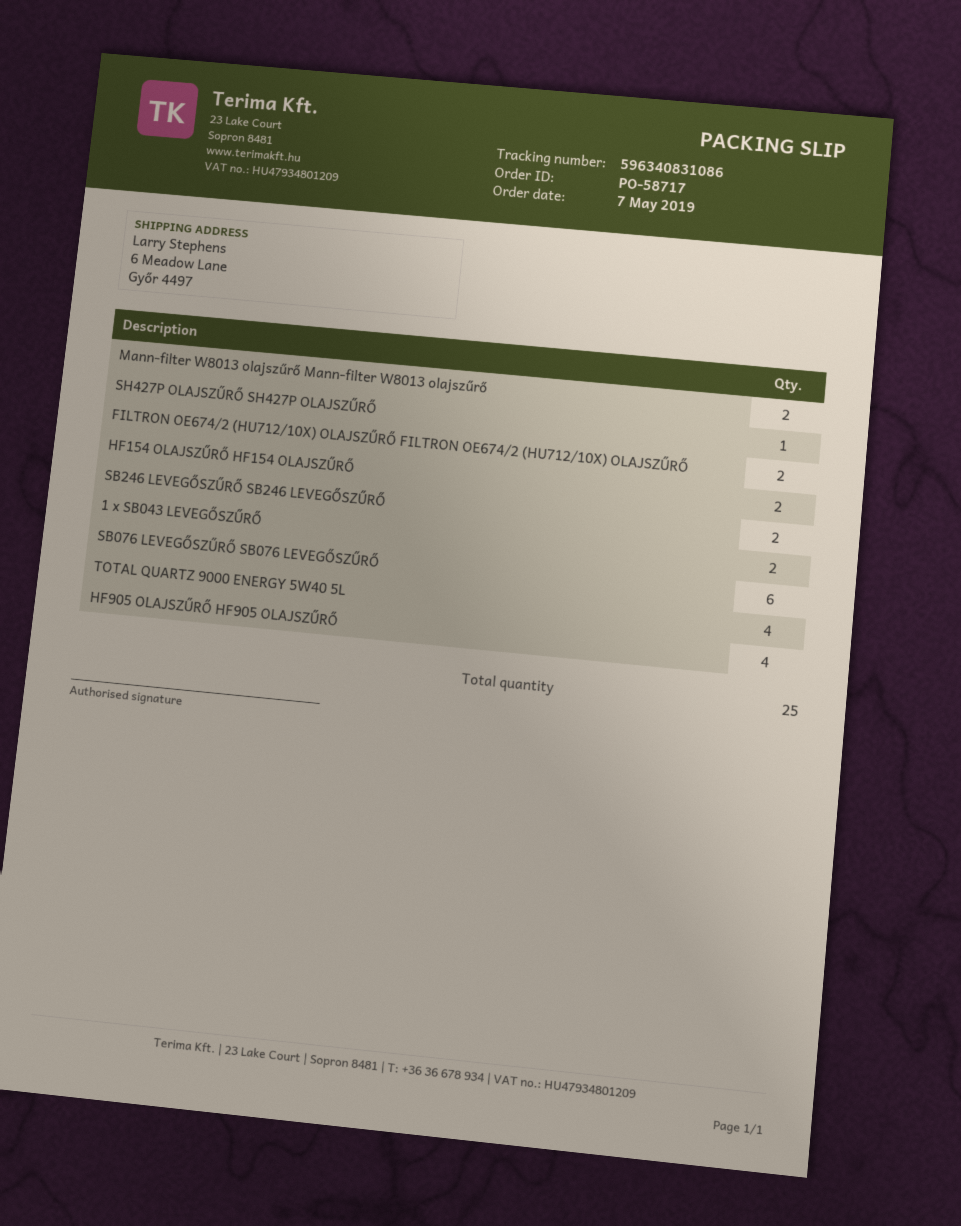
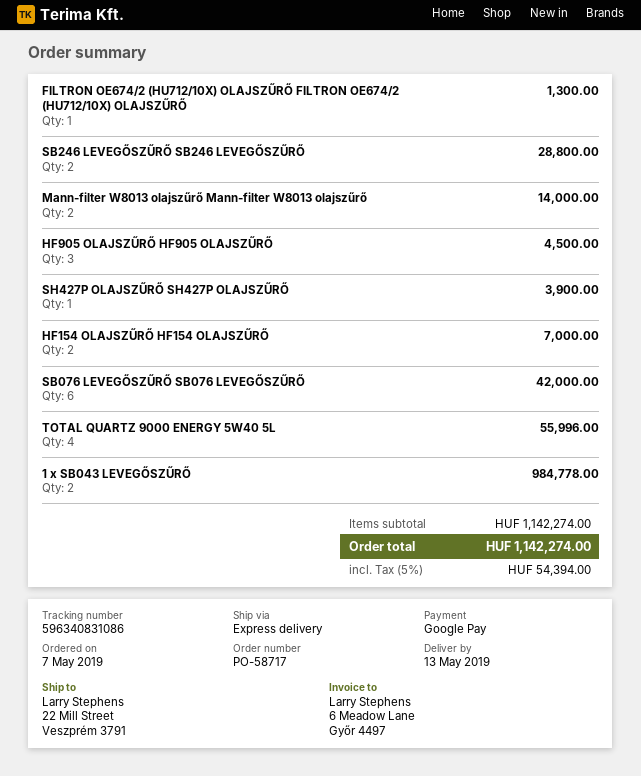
ship to: 6 Meadow Lane, Győr 4497 -> 22 Mill Street, Veszprém 3791
FILTRON OE674/2 (HU712/10X) OLAJSZŰRŐ FILTRON OE674/2 (HU712/10X) OLAJSZŰRŐ: 2 -> 1
HF905 OLAJSZŰRŐ HF905 OLAJSZŰRŐ: 4 -> 3

